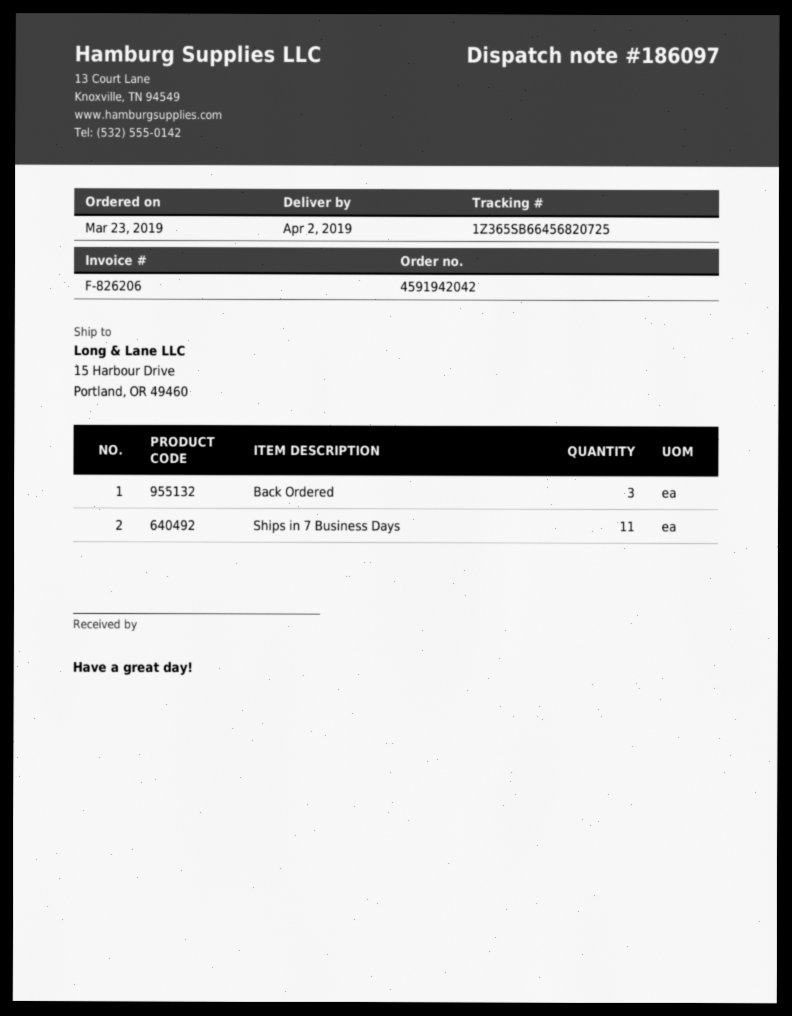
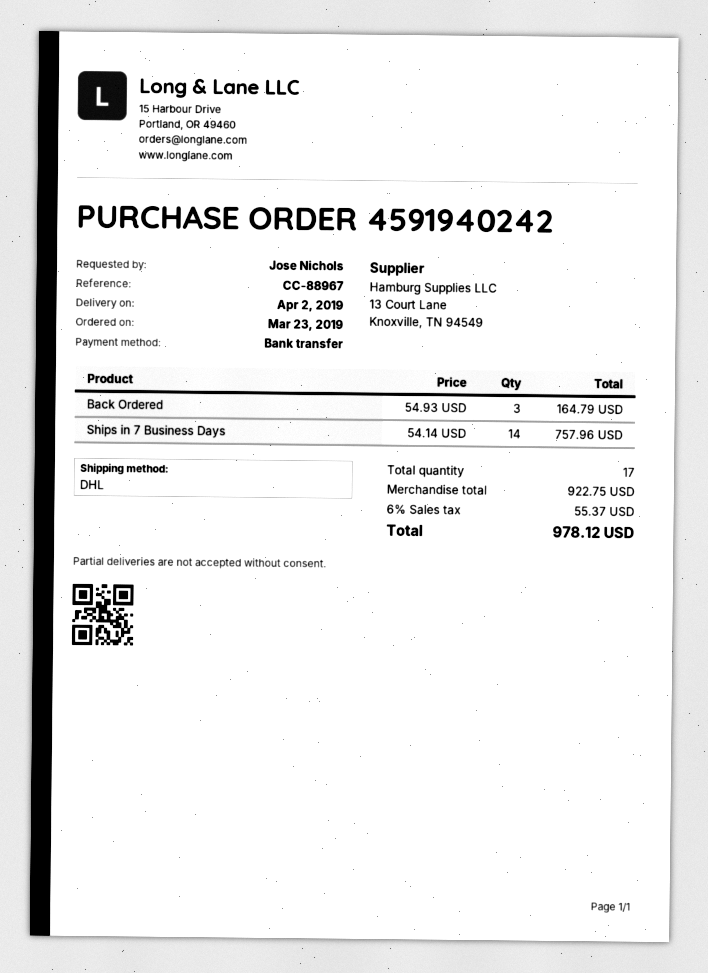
order number: 4591942042 -> 4591940242
Ships in 7 Business Days: 11 -> 14

